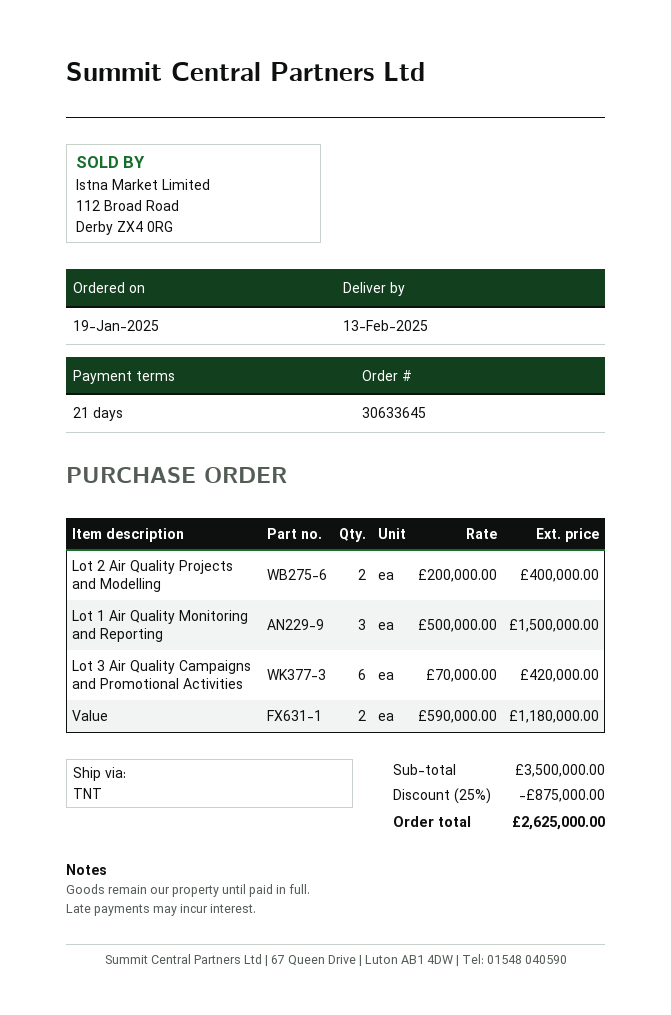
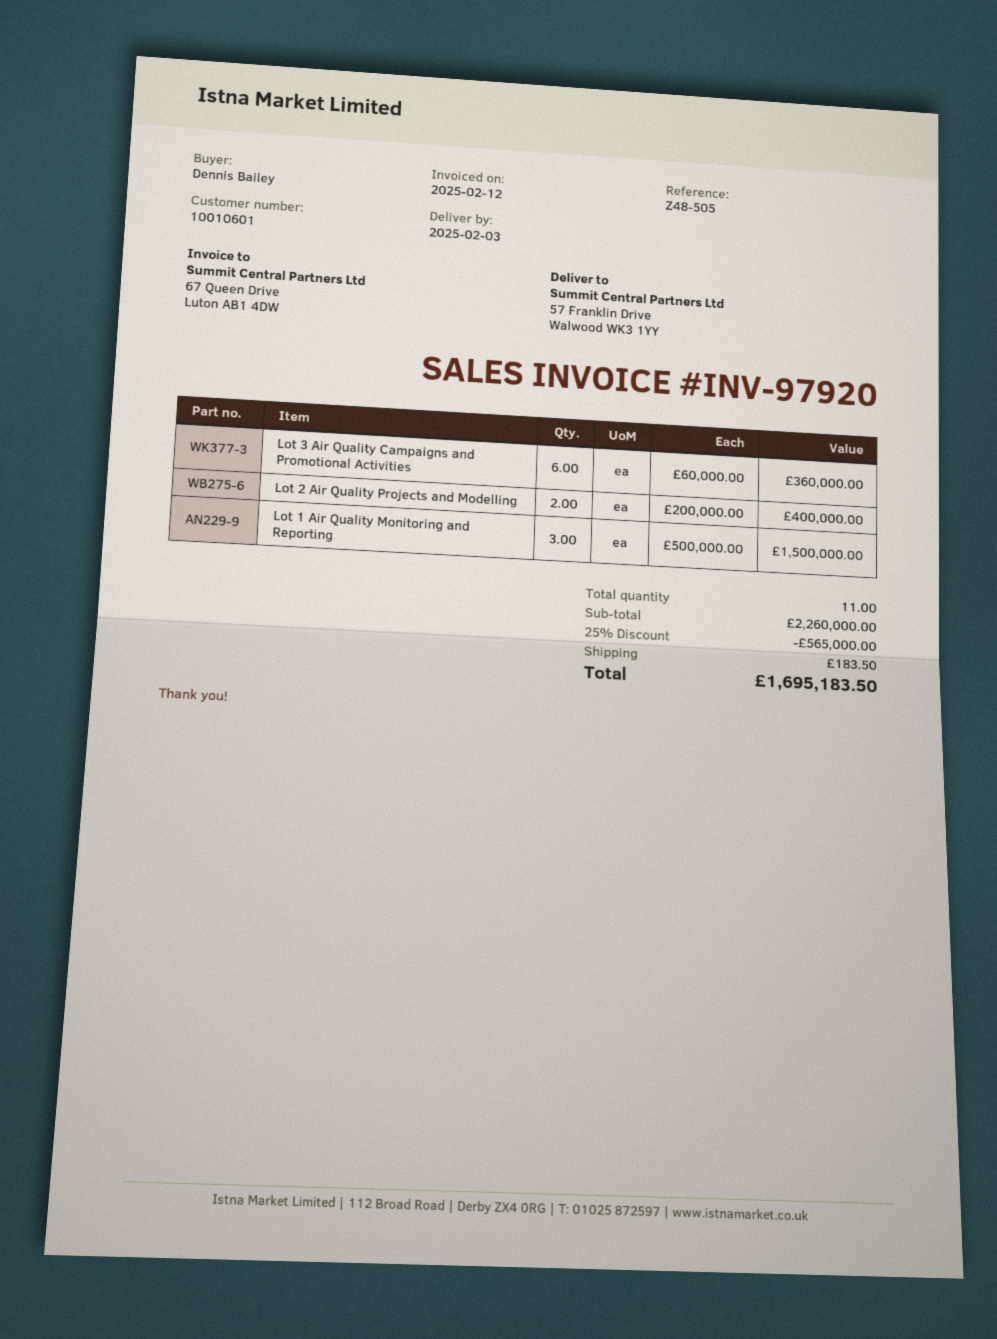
delivery date: 2025-02-13 -> 2025-02-03
Lot 3 Air Quality Campaigns and Promotional Activities: 6 x 70000.00 = 420000.00 -> 6 x 60000.00 = 360000.00
Value: 2 x 590000.00 = 1180000.00 -> none
subtotal: 3500000.00 -> 2260000.00
discount: 25% = 875000.00 -> 25% = 565000.00
shipping: none -> 183.50
total: 2625000.00 -> 1695183.50

